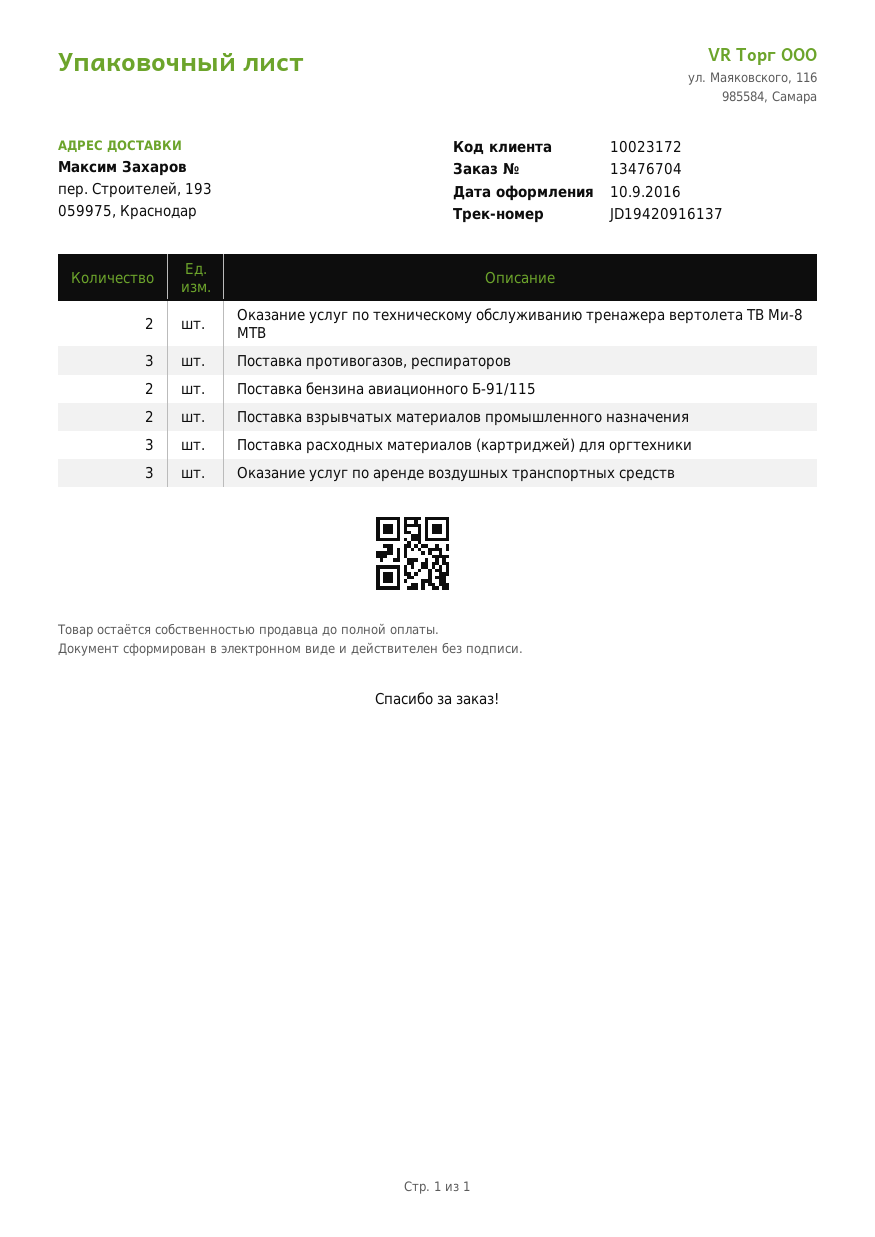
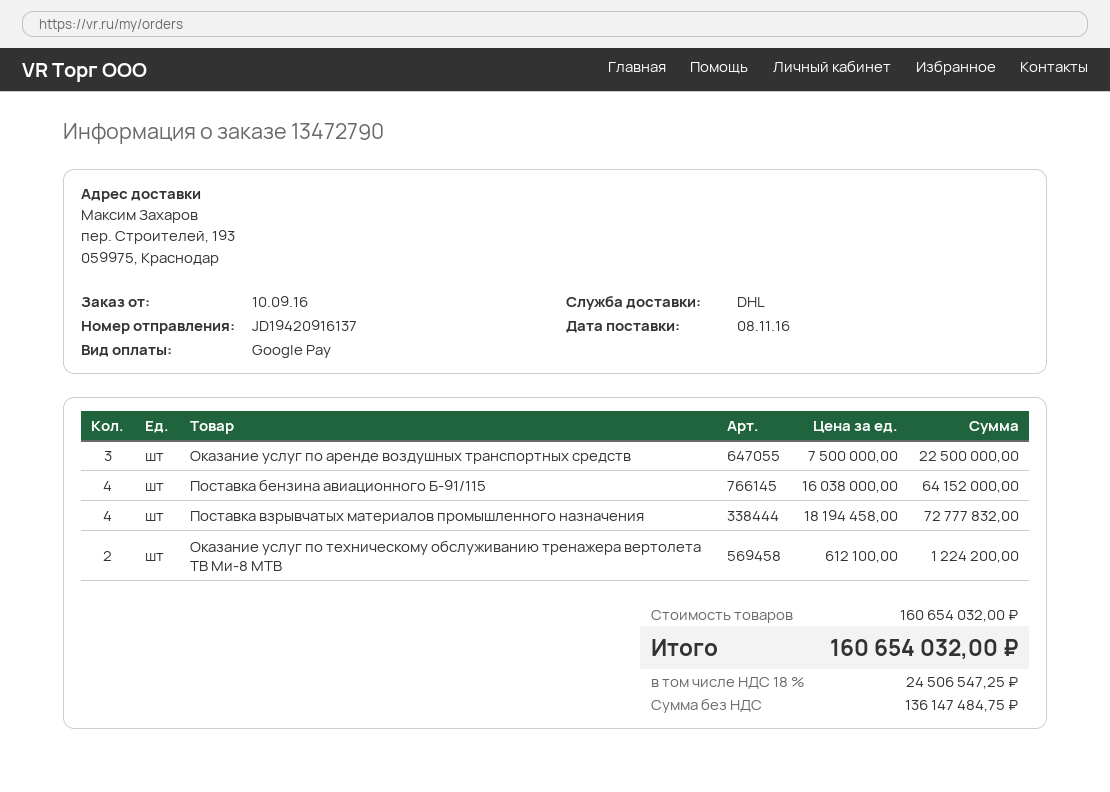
order number: 13476704 -> 13472790
Поставка противогазов, респираторов: 3 -> none
Поставка бензина авиационного Б-91/115: 2 -> 4
Поставка взрывчатых материалов промышленного назначения: 2 -> 4
Поставка расходных материалов (картриджей) для оргтехники: 3 -> none

